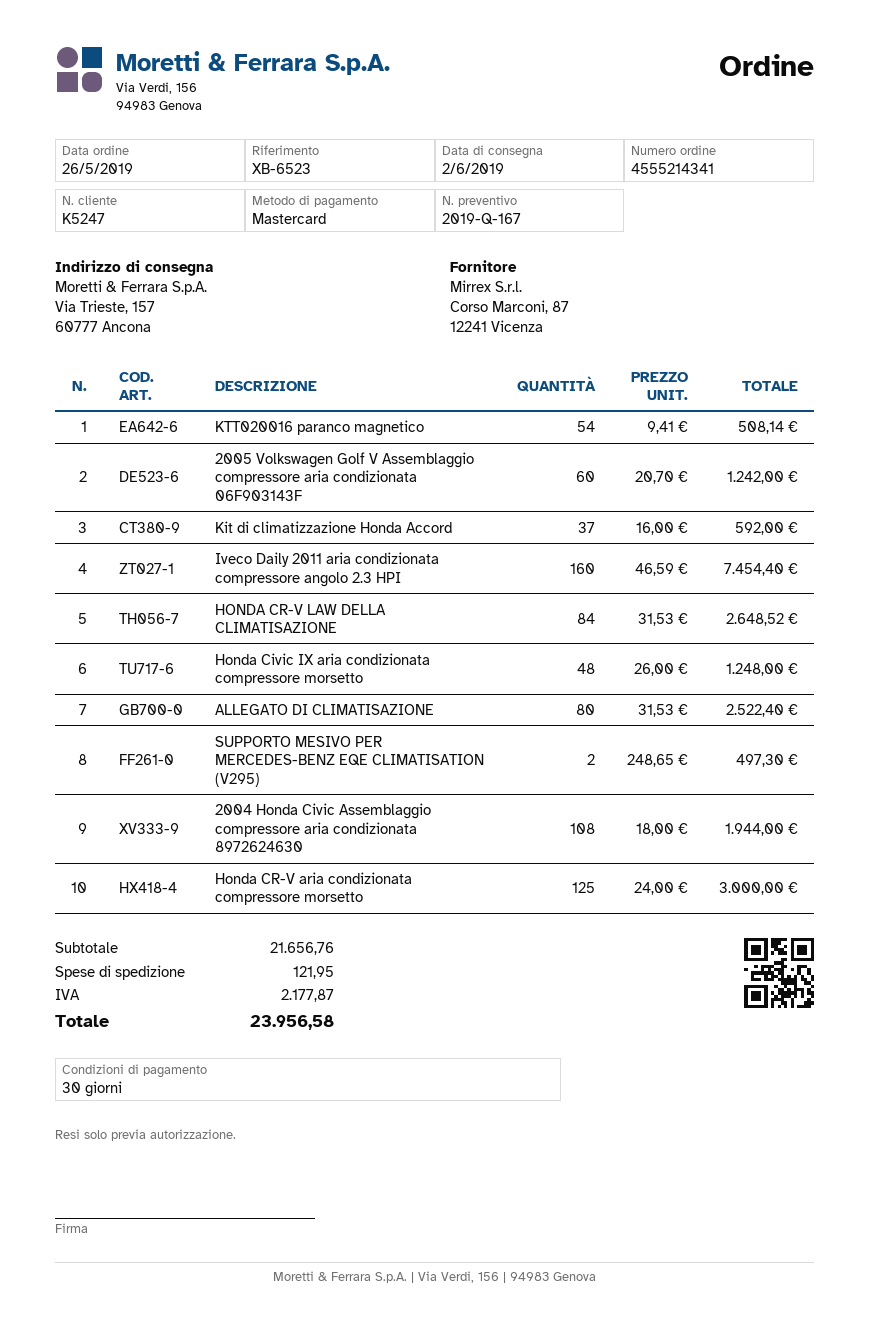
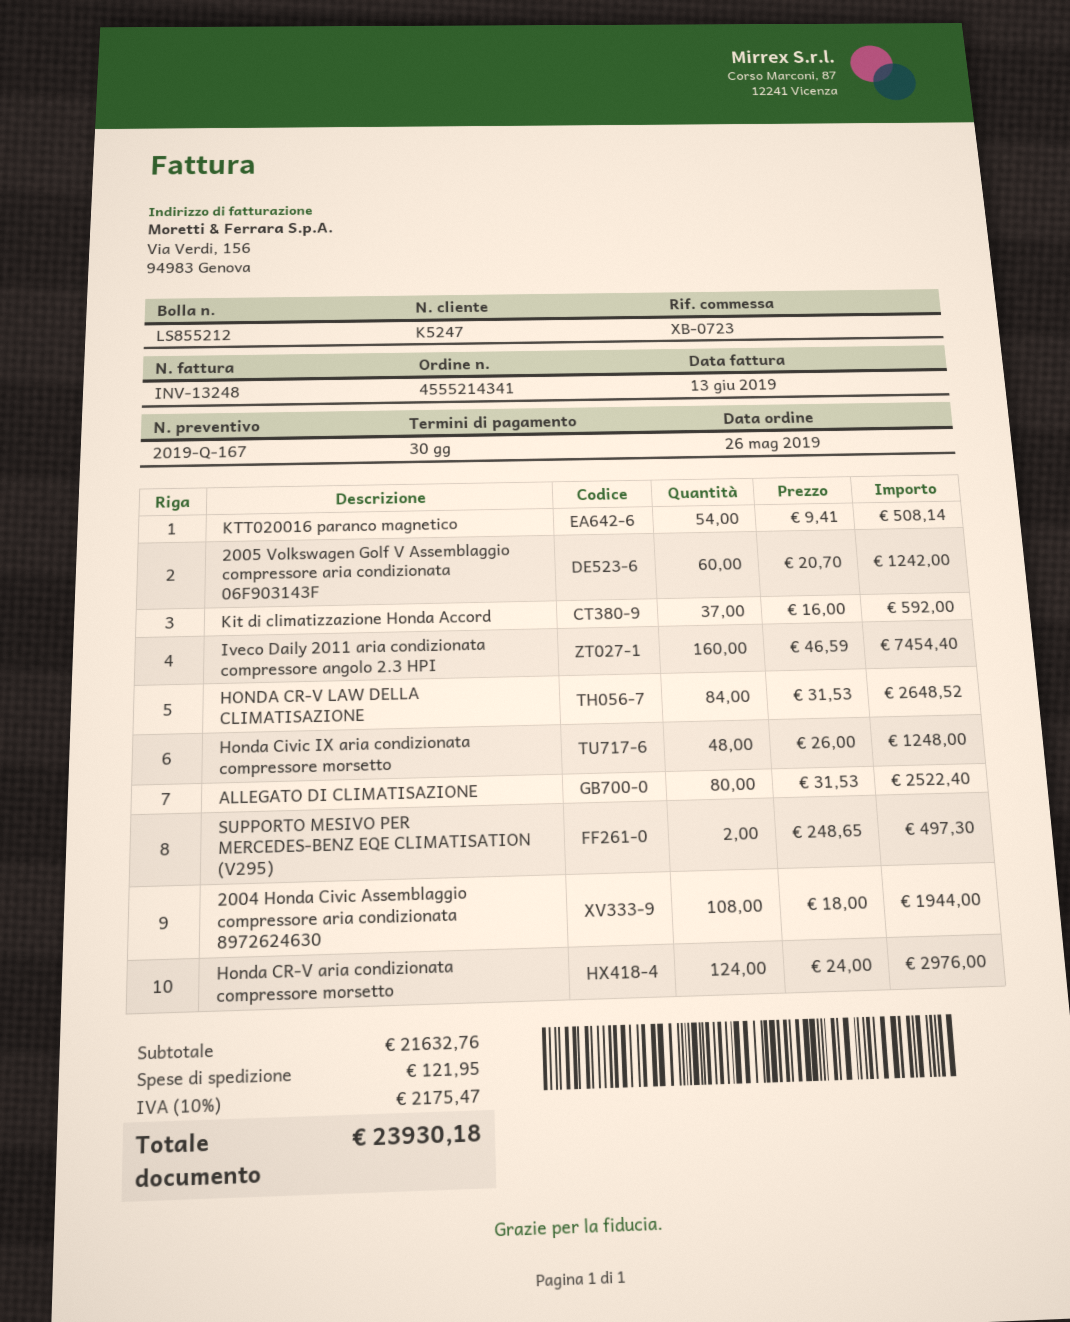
reference: XB-6523 -> XB-0723
Honda CR-V aria condizionata compressore morsetto: 125 x 24.00 = 3000.00 -> 124 x 24.00 = 2976.00
subtotal: 21656.76 -> 21632.76
tax: 2177.87 -> 2175.47
total: 23956.58 -> 23930.18

